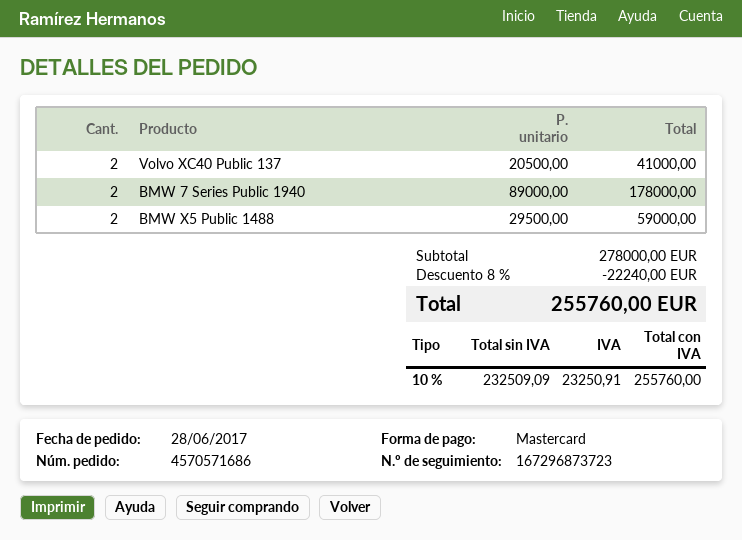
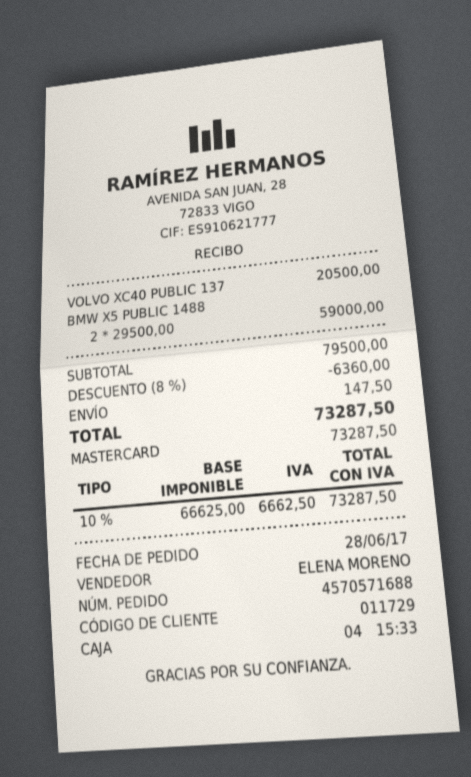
order number: 4570571686 -> 4570571688
Volvo XC40 Public 137: 2 x 20500.00 = 41000.00 -> 1 x 20500.00 = 20500.00
BMW 7 Series Public 1940: 2 x 89000.00 = 178000.00 -> none
subtotal: 278000.00 -> 79500.00
discount: 8% = 22240.00 -> 8% = 6360.00
shipping: none -> 147.50
net: 232509.09 -> 66625.00
tax: 10% = 23250.91 -> 10% = 6662.50
total: 255760.00 -> 73287.50

